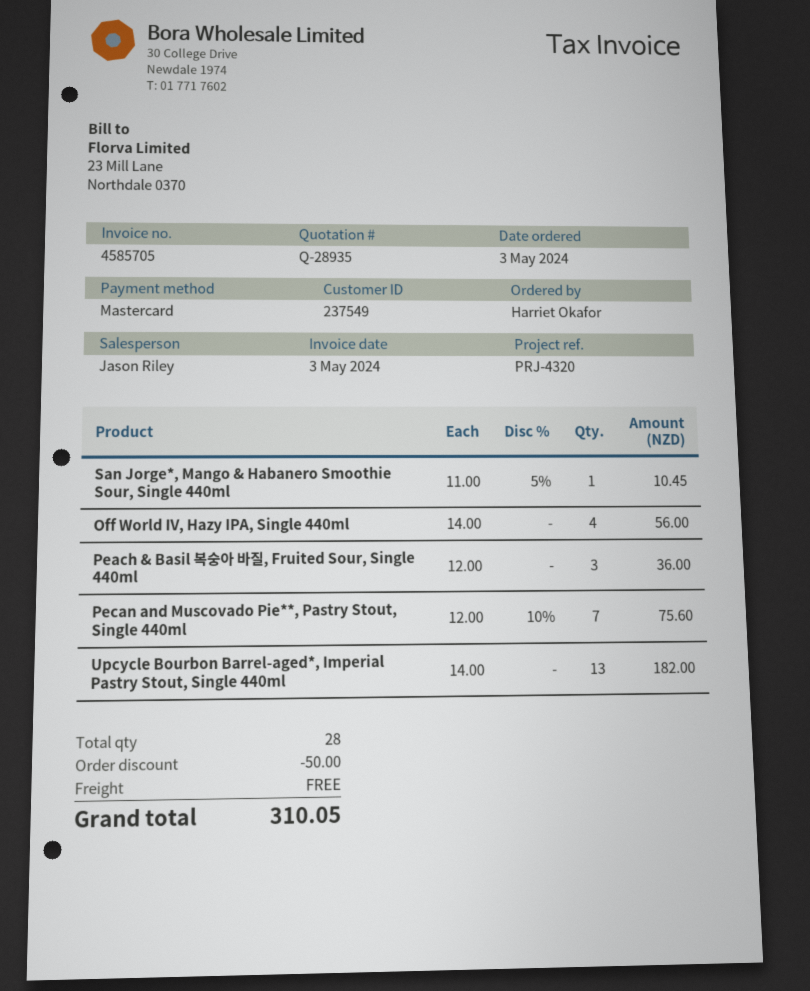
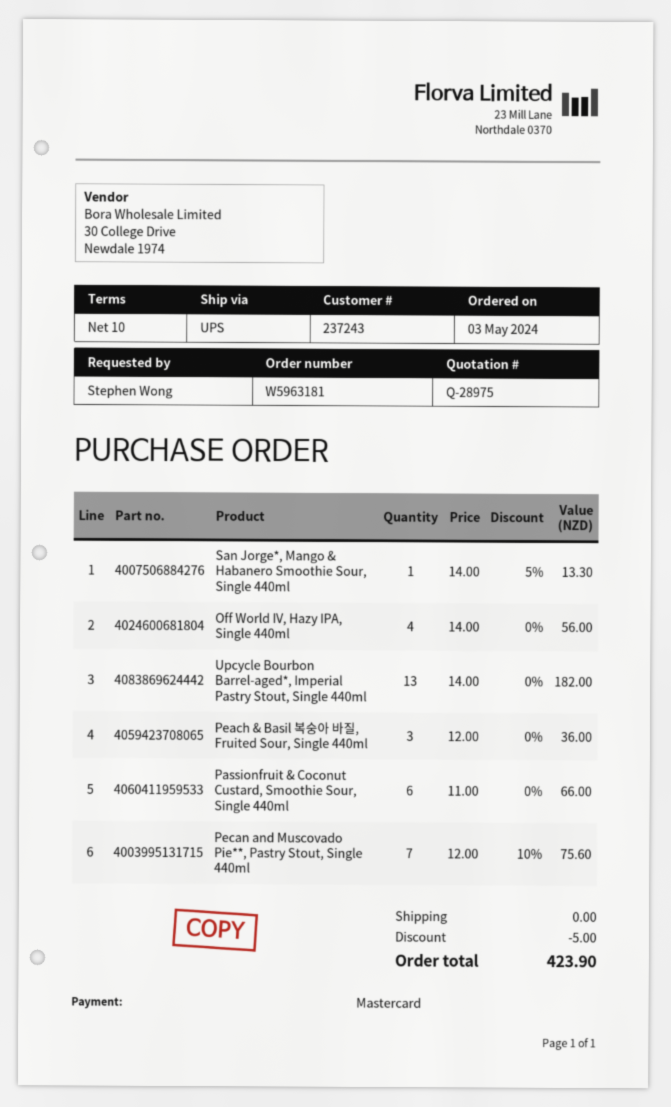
quote number: Q-28935 -> Q-28975
customer number: 237549 -> 237243
ordered by: Harriet Okafor -> Stephen Wong
San Jorge*, Mango & Habanero Smoothie Sour, Single 440ml: 1 x 11.00 - 5% = 10.45 -> 1 x 14.00 - 5% = 13.30
Passionfruit & Coconut Custard, Smoothie Sour, Single 440ml: none -> 6 x 11.00 = 66.00
discount: 50.00 -> 5.00
total: 310.05 -> 423.90

